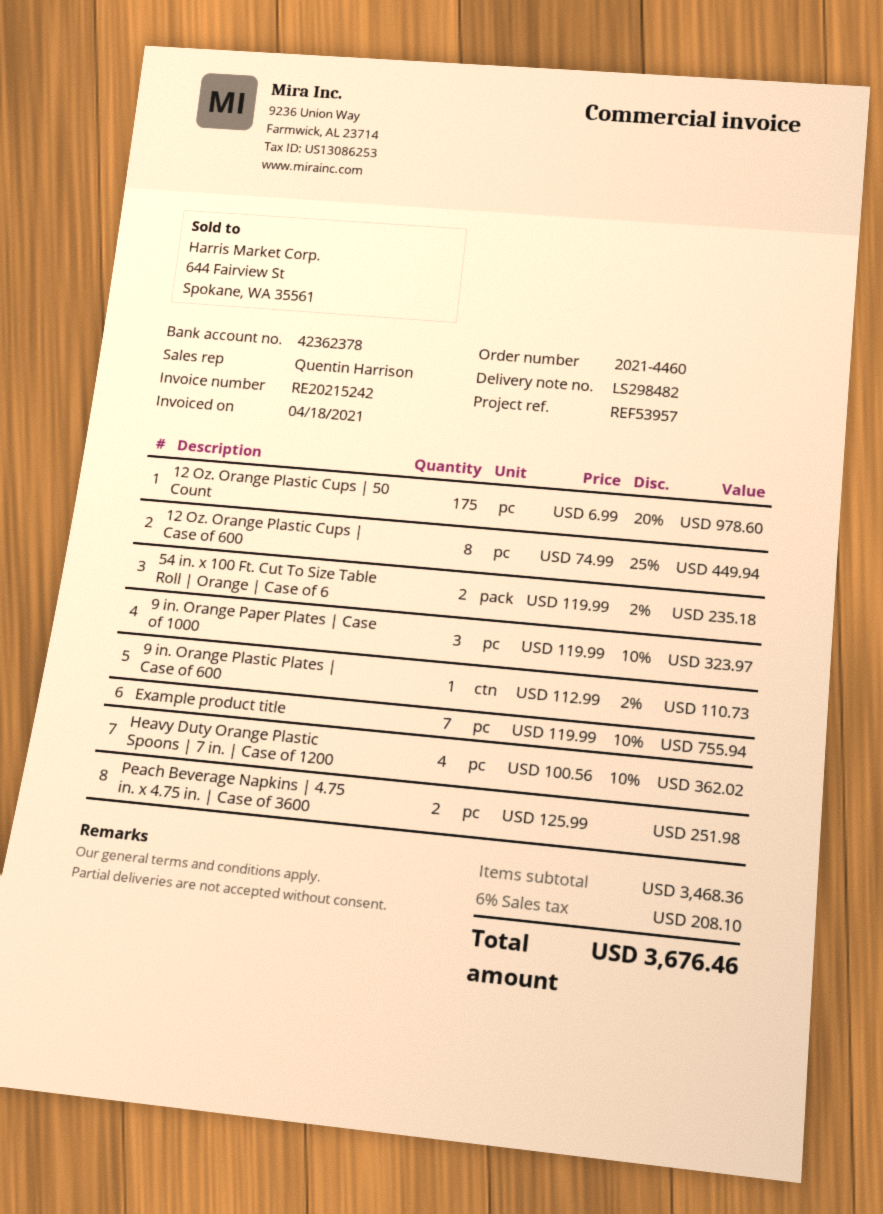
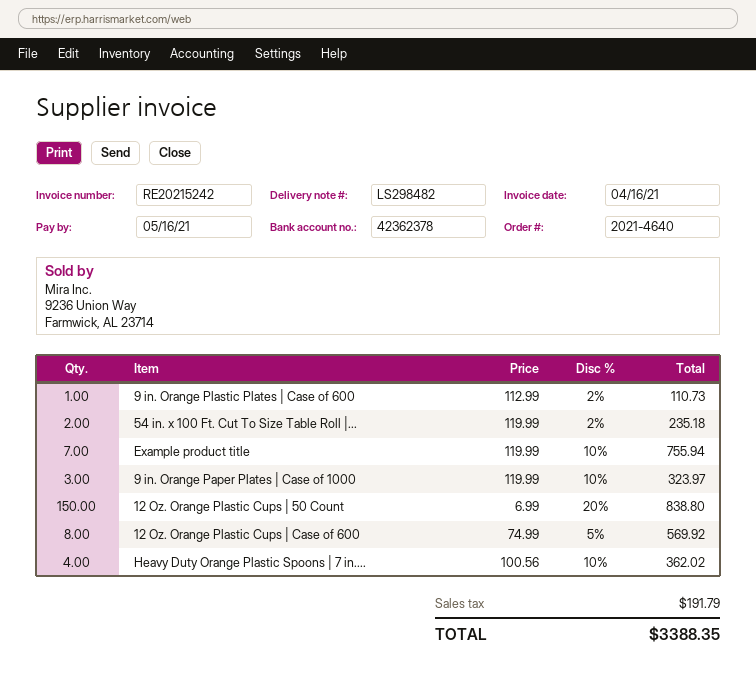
order number: 2021-4460 -> 2021-4640
invoice date: 2021-04-18 -> 2021-04-16
12 Oz. Orange Plastic Cups | 50 Count: 175 x 6.99 - 20% = 978.60 -> 150 x 6.99 - 20% = 838.80
12 Oz. Orange Plastic Cups | Case of 600: 8 x 74.99 - 25% = 449.94 -> 8 x 74.99 - 5% = 569.92
Peach Beverage Napkins | 4.75 in. x 4.75 in. | Case of 3600: 2 x 125.99 = 251.98 -> none
tax: 208.10 -> 191.79
total: 3676.46 -> 3388.35

